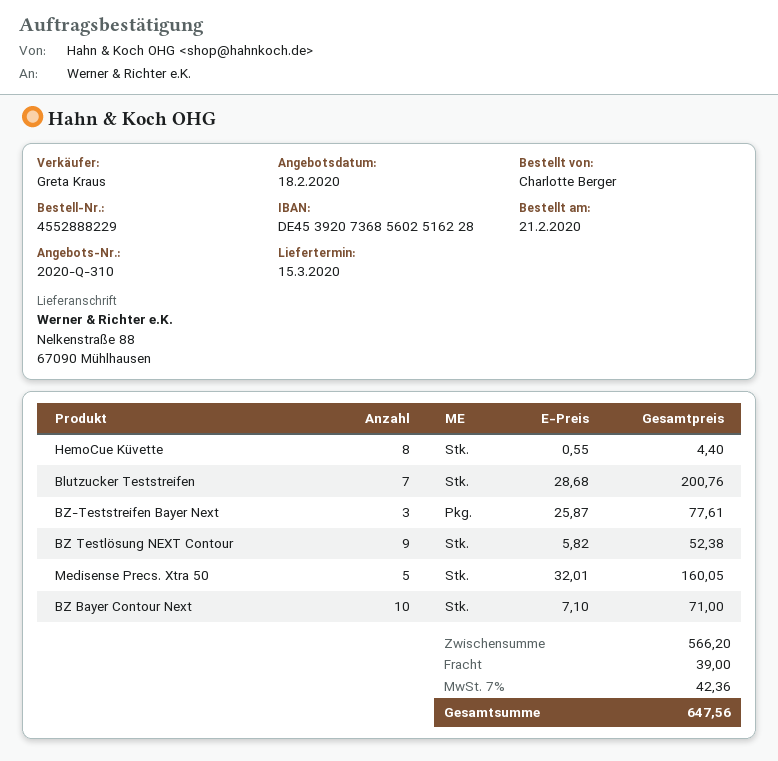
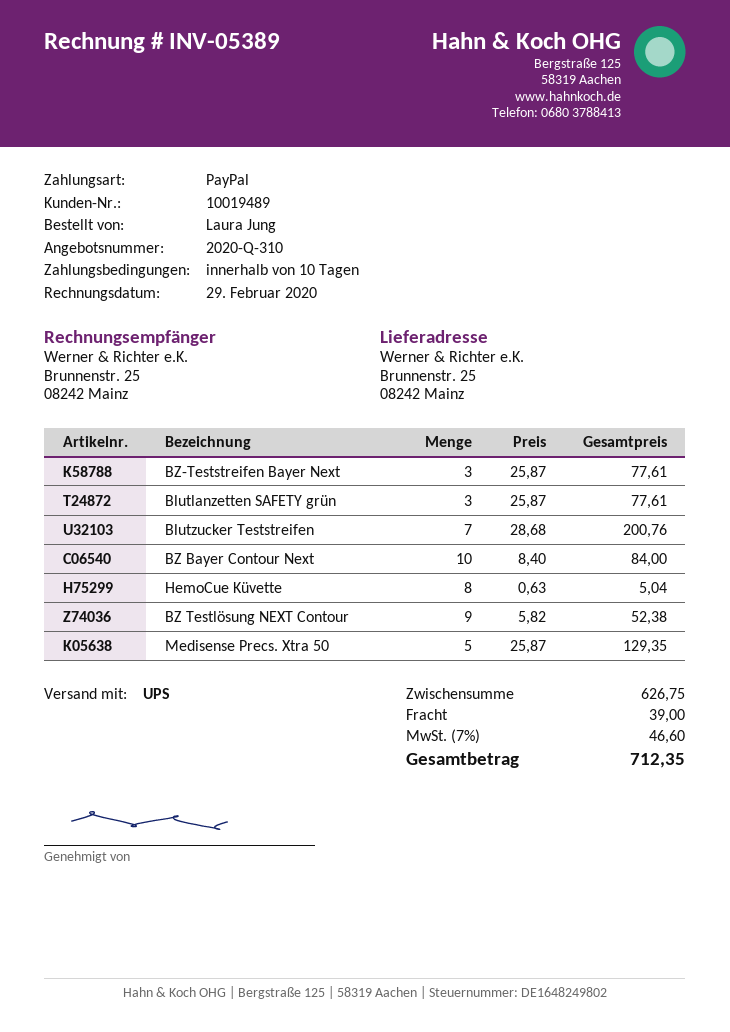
ordered by: Charlotte Berger -> Laura Jung
ship to: Nelkenstraße 88, 67090 Mühlhausen -> Brunnenstr. 25, 08242 Mainz
HemoCue Küvette: 8 x 0.55 = 4.40 -> 8 x 0.63 = 5.04
Medisense Precs. Xtra 50: 5 x 32.01 = 160.05 -> 5 x 25.87 = 129.35
BZ Bayer Contour Next: 10 x 7.10 = 71.00 -> 10 x 8.40 = 84.00
Blutlanzetten SAFETY grün: none -> 3 x 25.87 = 77.61
subtotal: 566.20 -> 626.75
tax: 7% = 42.36 -> 7% = 46.60
total: 647.56 -> 712.35

